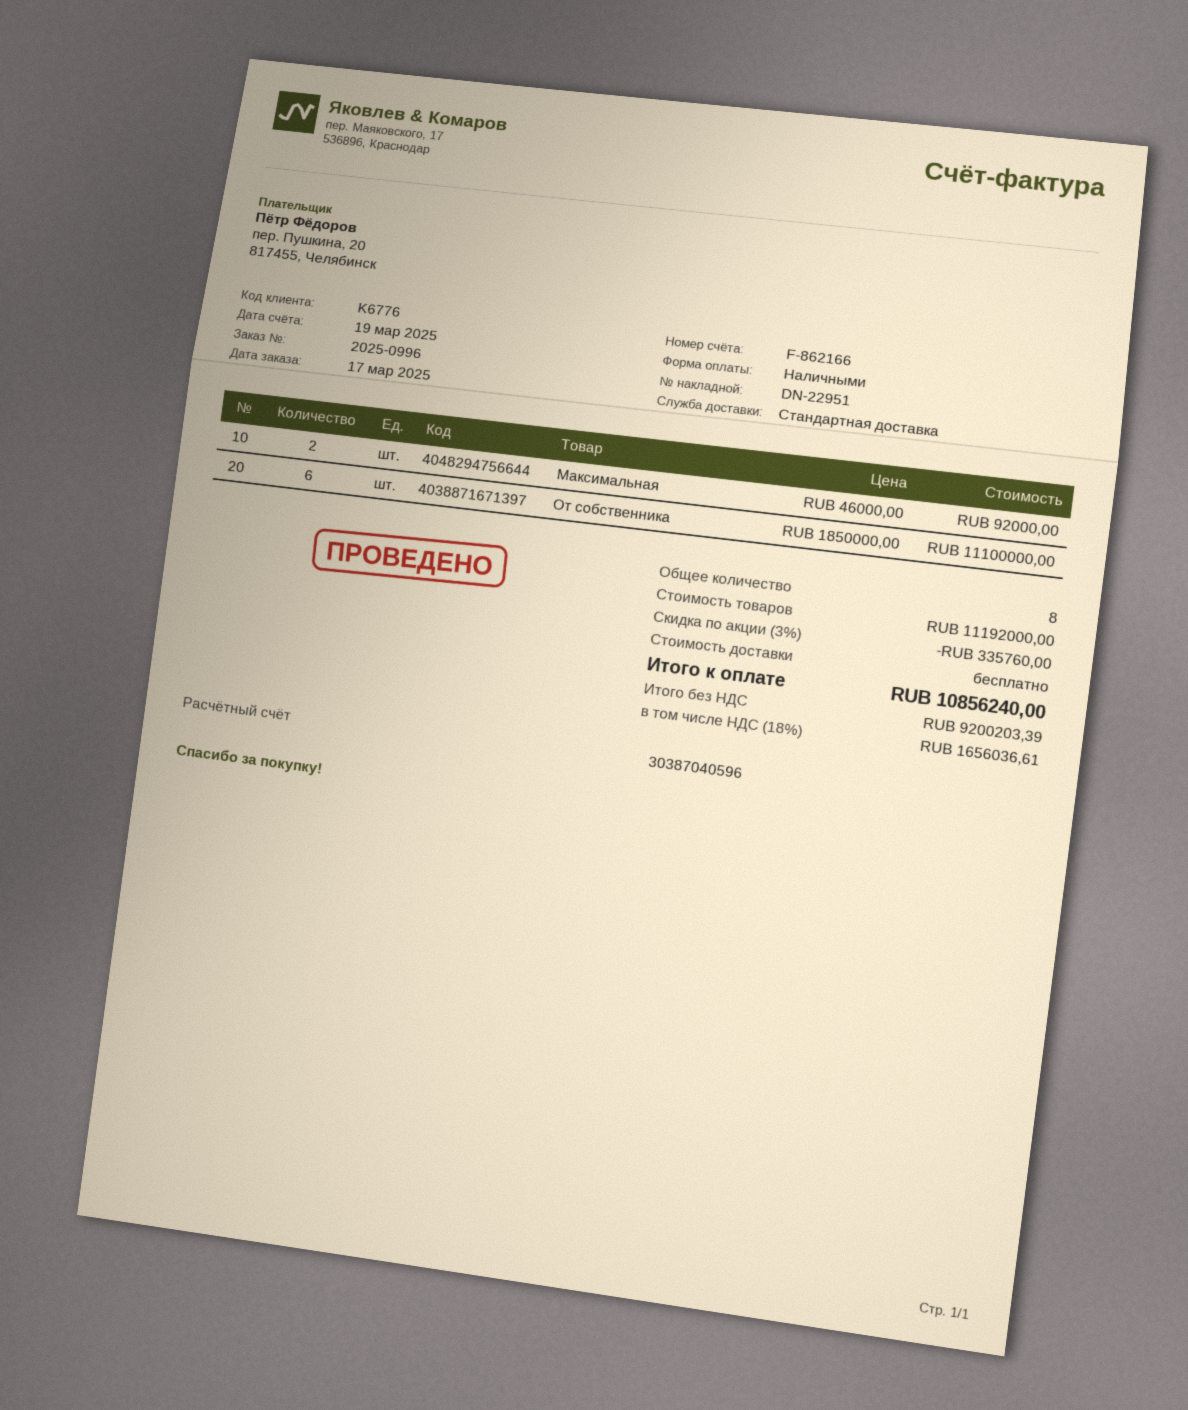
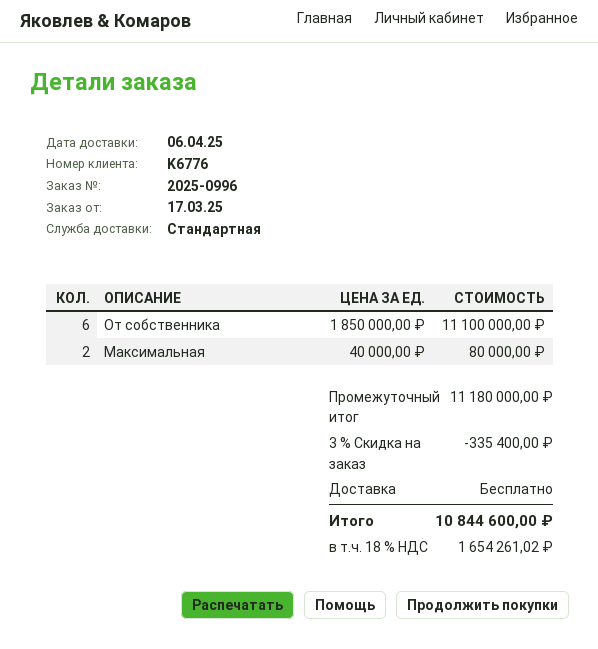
Максимальная: 2 x 46000.00 = 92000.00 -> 2 x 40000.00 = 80000.00
subtotal: 11192000.00 -> 11180000.00
discount: 3% = 335760.00 -> 3% = 335400.00
tax: 18% = 1656036.61 -> 18% = 1654261.02
total: 10856240.00 -> 10844600.00

